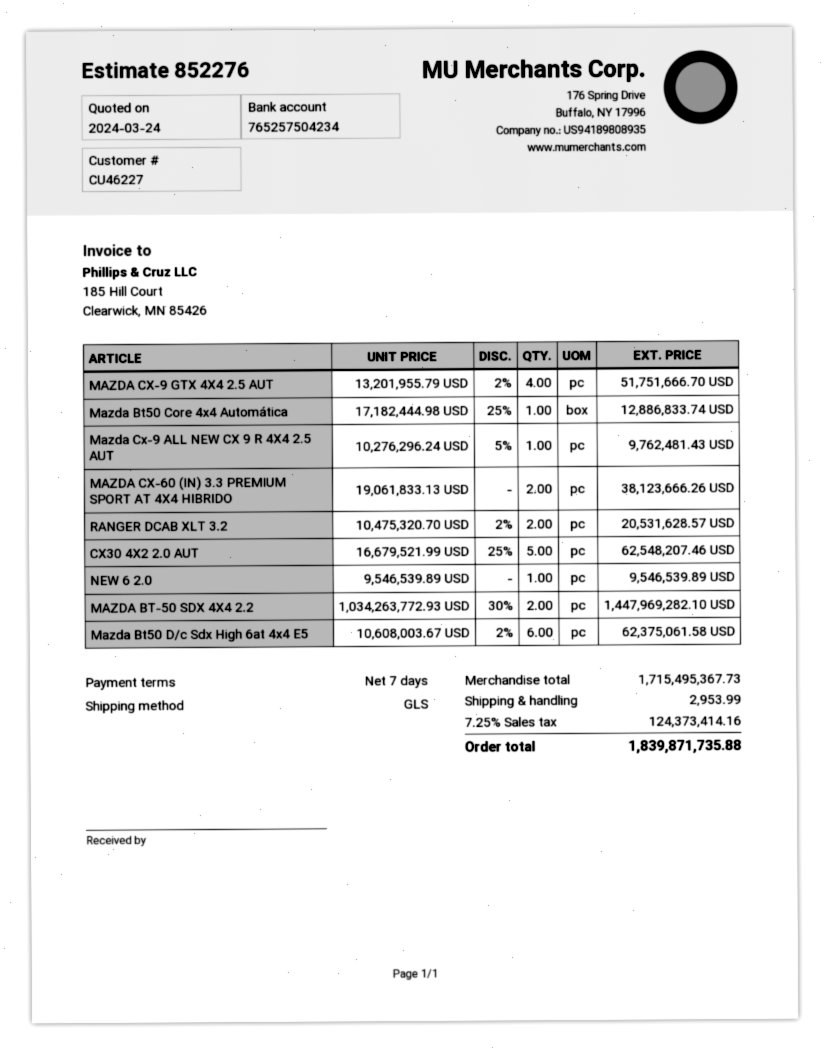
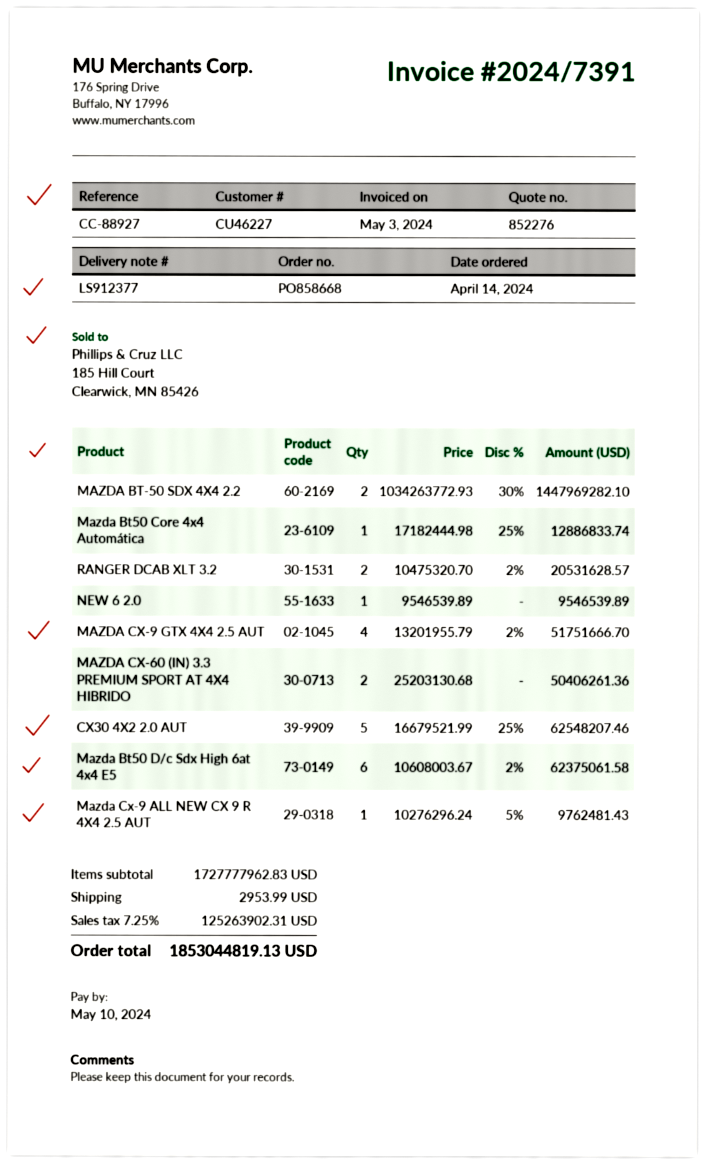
MAZDA CX-60 (IN) 3.3 PREMIUM SPORT AT 4X4 HIBRIDO: 2 x 19061833.13 = 38123666.26 -> 2 x 25203130.68 = 50406261.36
subtotal: 1715495367.73 -> 1727777962.83
tax: 7.25% = 124373414.16 -> 7.25% = 125263902.31
total: 1839871735.88 -> 1853044819.13

